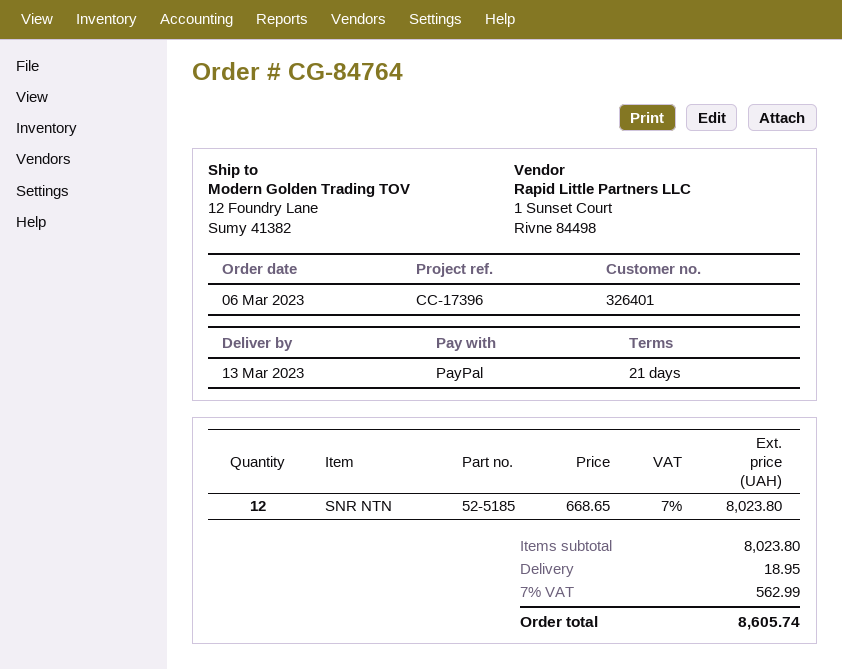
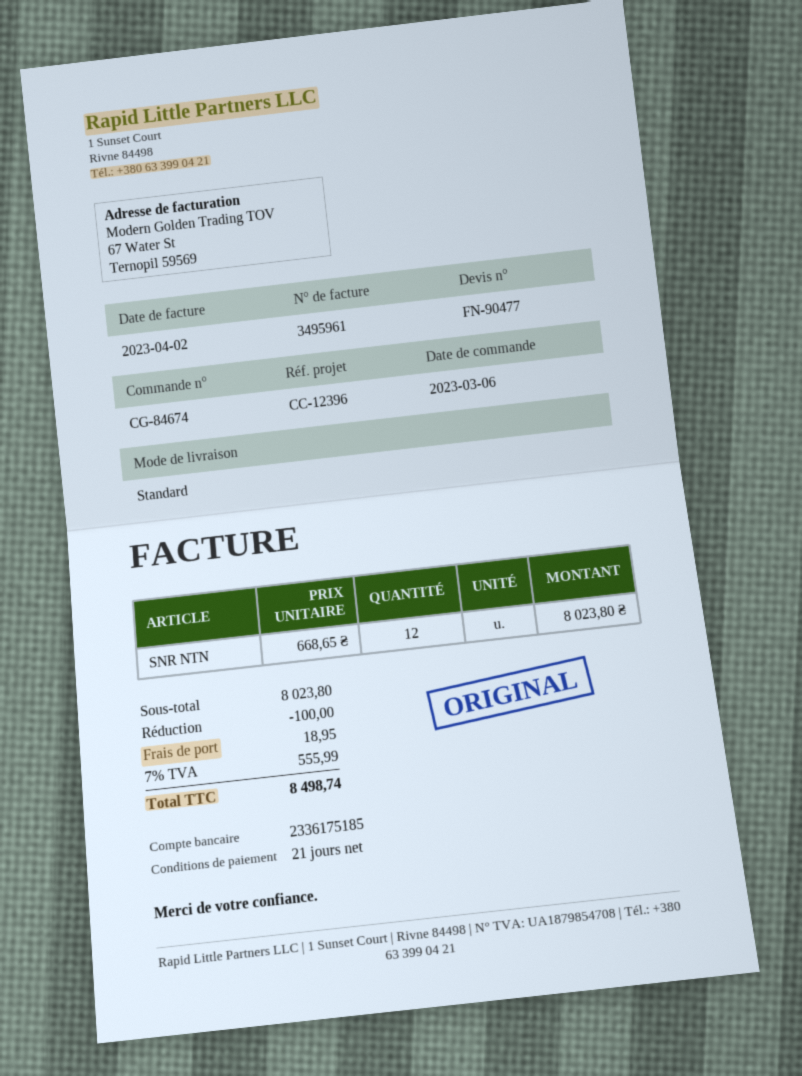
order number: CG-84764 -> CG-84674
reference: CC-17396 -> CC-12396
discount: none -> 100.00
tax: 7% = 562.99 -> 7% = 555.99
total: 8605.74 -> 8498.74

